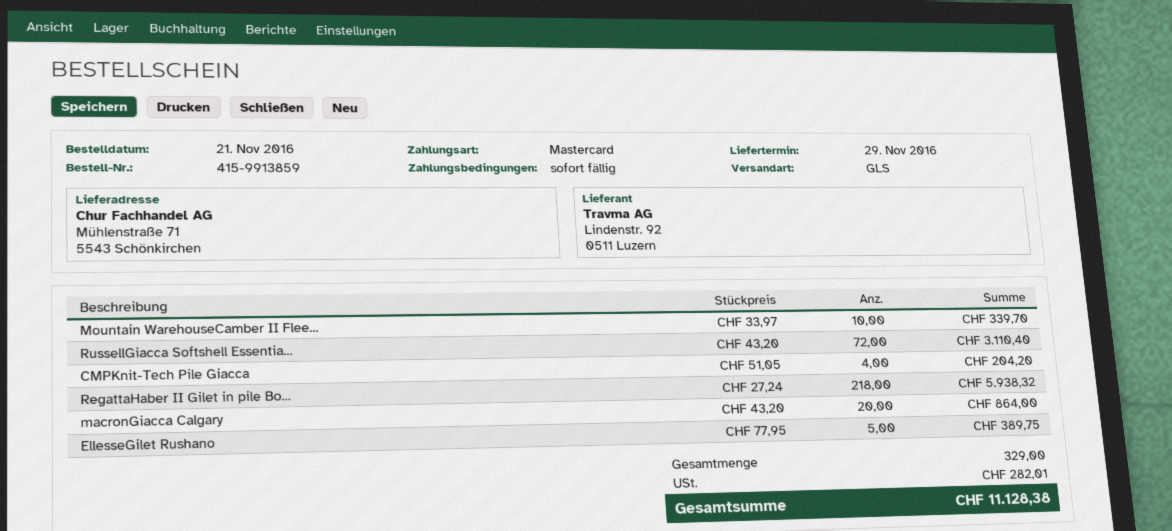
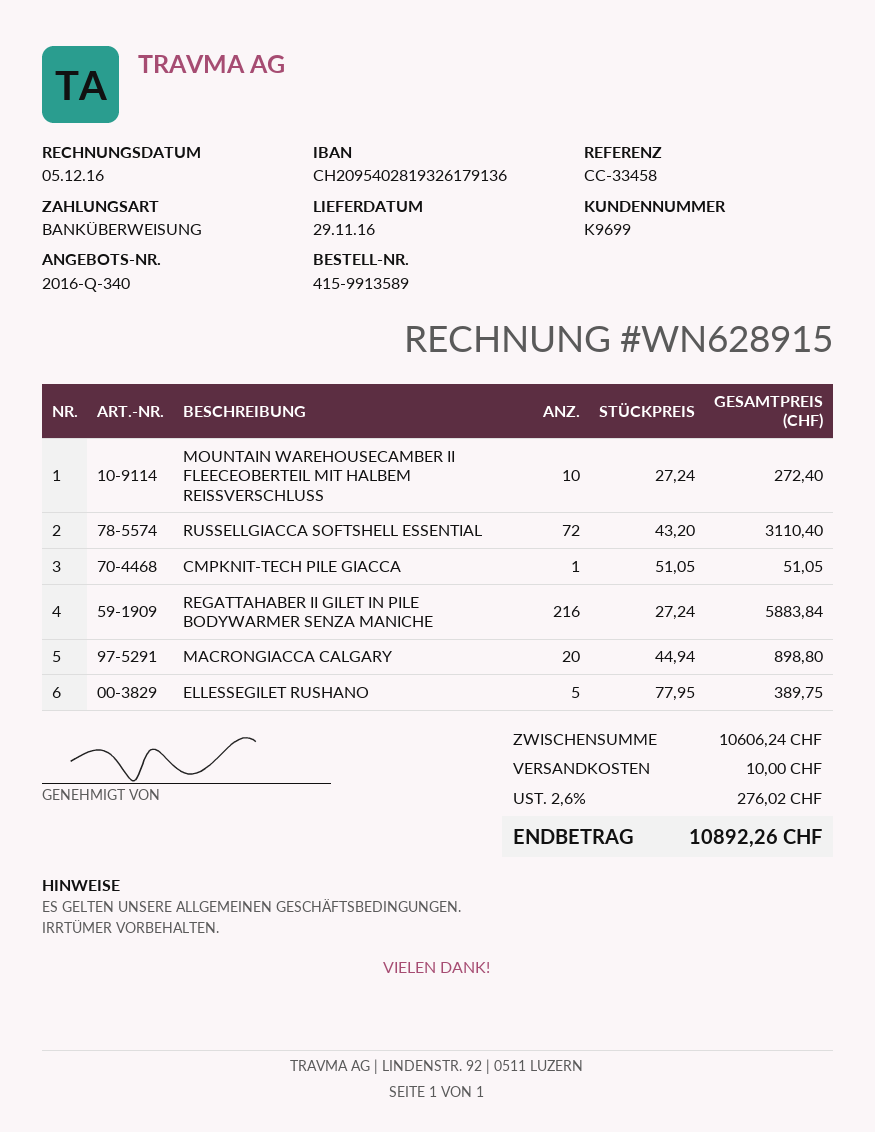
order number: 415-9913859 -> 415-9913589
payment method: Mastercard -> bank transfer
Mountain WarehouseCamber II Flee...: 10 x 33.97 = 339.70 -> 10 x 27.24 = 272.40
CMPKnit-Tech Pile Giacca: 4 x 51.05 = 204.20 -> 1 x 51.05 = 51.05
RegattaHaber II Gilet in pile Bo...: 218 x 27.24 = 5938.32 -> 216 x 27.24 = 5883.84
macronGiacca Calgary: 20 x 43.20 = 864.00 -> 20 x 44.94 = 898.80
shipping: none -> 10.00
tax: 282.01 -> 276.02
total: 11128.38 -> 10892.26

